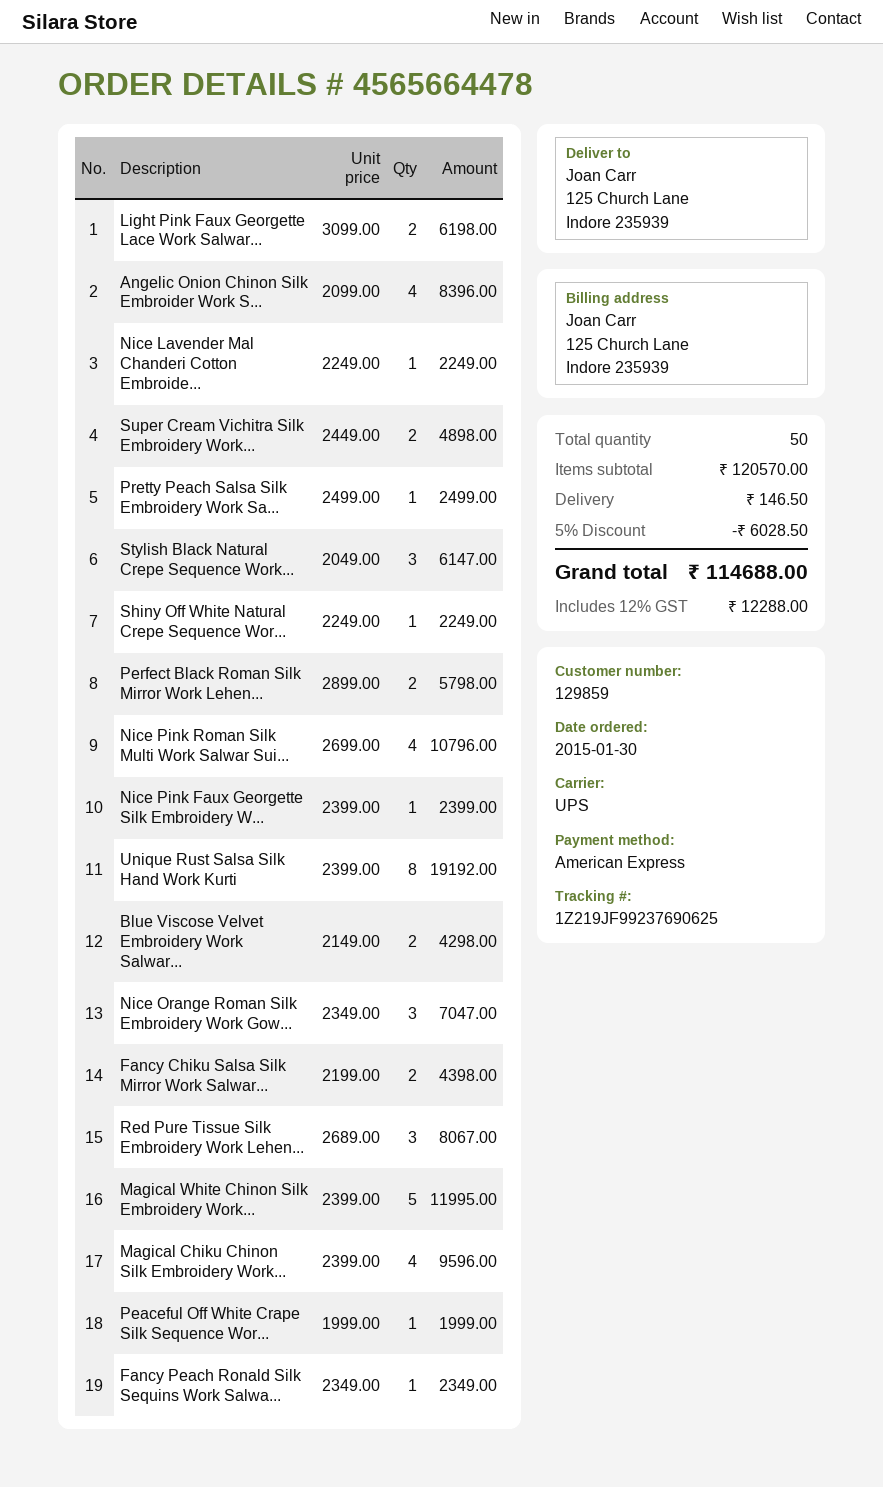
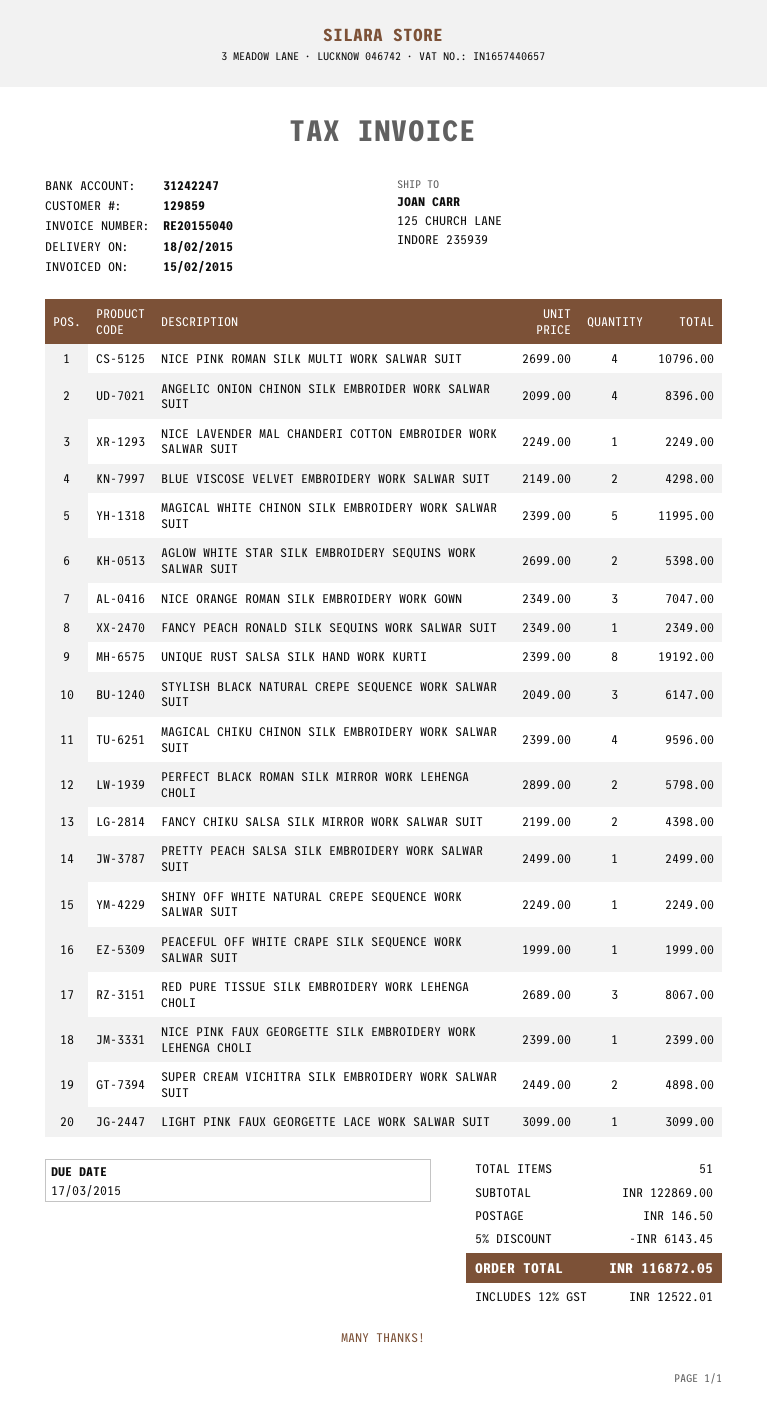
Light Pink Faux Georgette Lace Work Salwar...: 2 x 3099.00 = 6198.00 -> 1 x 3099.00 = 3099.00
AGLOW WHITE STAR SILK EMBROIDERY SEQUINS WORK SALWAR SUIT: none -> 2 x 2699.00 = 5398.00
total quantity: 50 -> 51
subtotal: 120570.00 -> 122869.00
discount: 5% = 6028.50 -> 5% = 6143.45
tax: 12% = 12288.00 -> 12% = 12522.01
total: 114688.00 -> 116872.05

